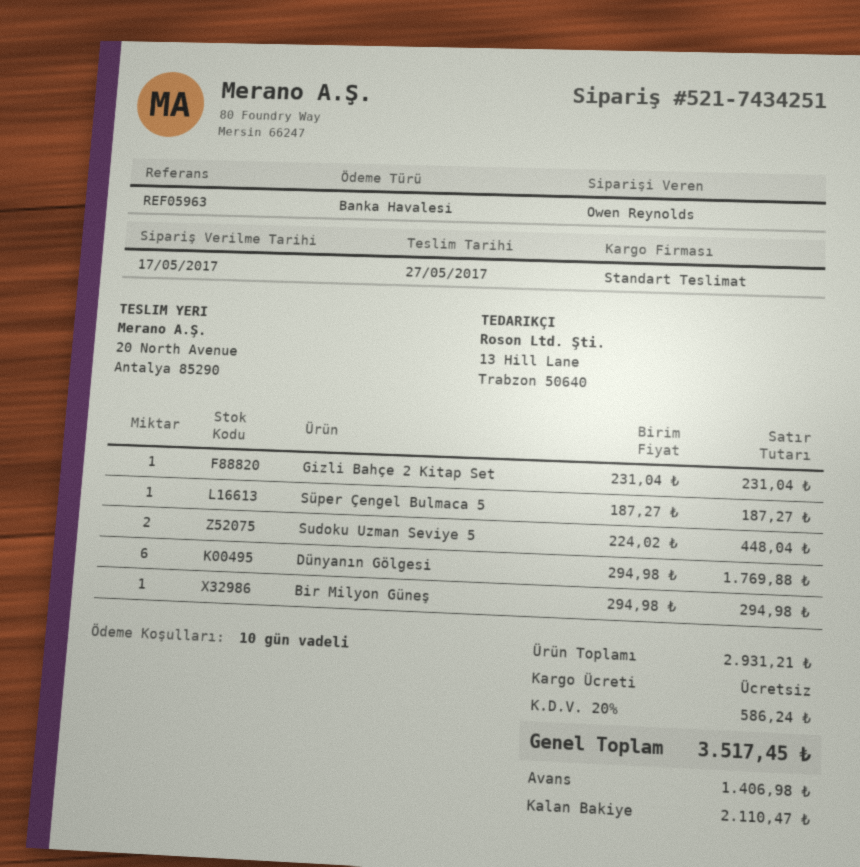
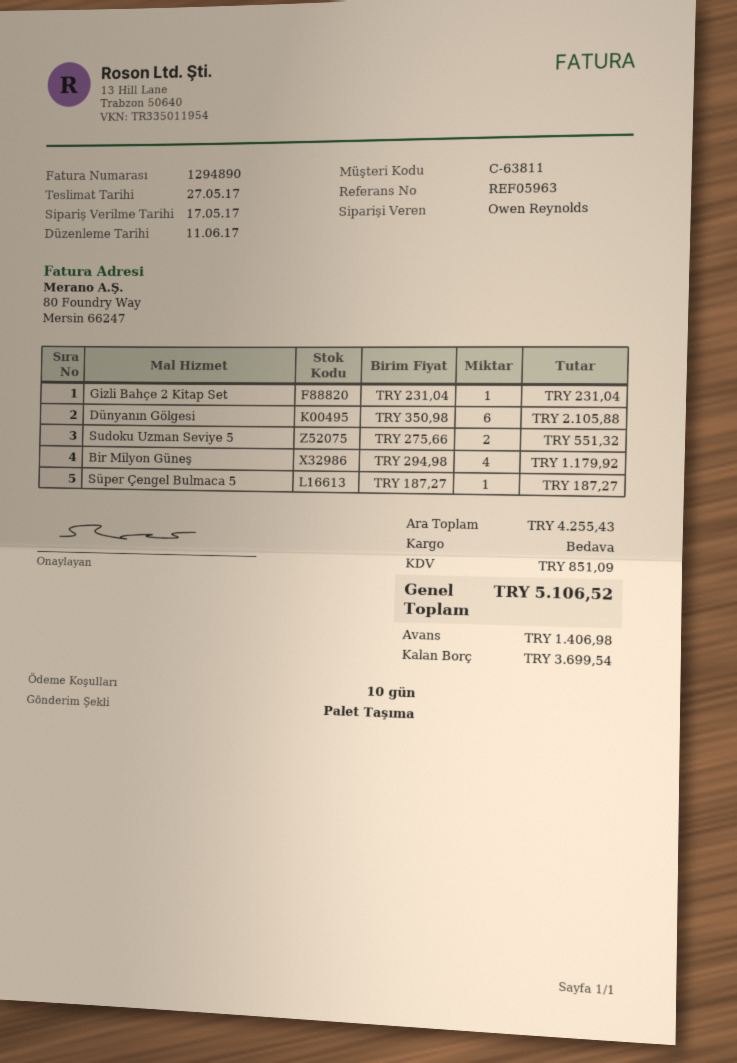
shipping method: standard -> pallet freight
Sudoku Uzman Seviye 5: 2 x 224.02 = 448.04 -> 2 x 275.66 = 551.32
Dünyanın Gölgesi: 6 x 294.98 = 1769.88 -> 6 x 350.98 = 2105.88
Bir Milyon Güneş: 1 x 294.98 = 294.98 -> 4 x 294.98 = 1179.92
subtotal: 2931.21 -> 4255.43
tax: 586.24 -> 851.09
total: 3517.45 -> 5106.52
balance: 2110.47 -> 3699.54

